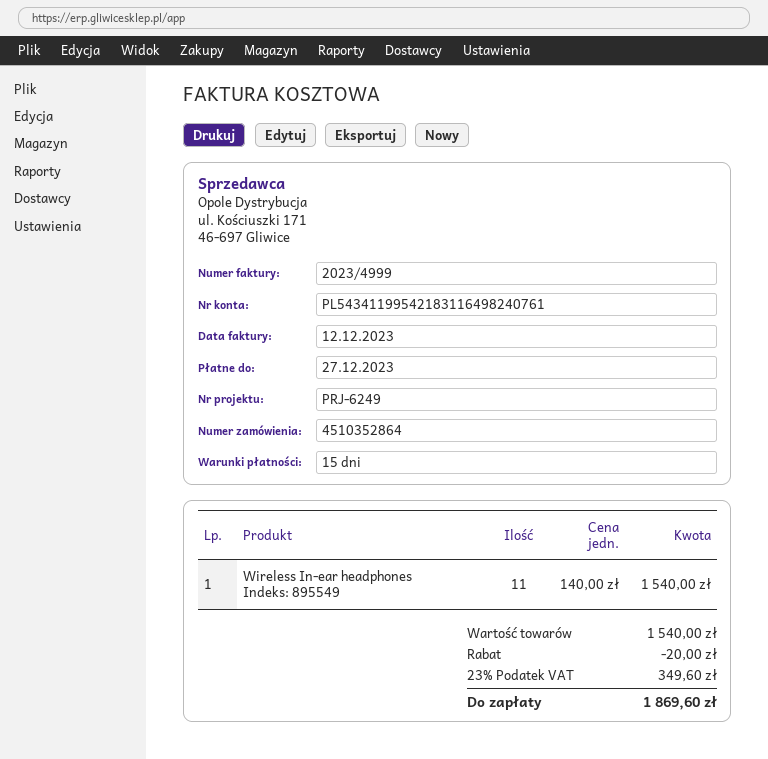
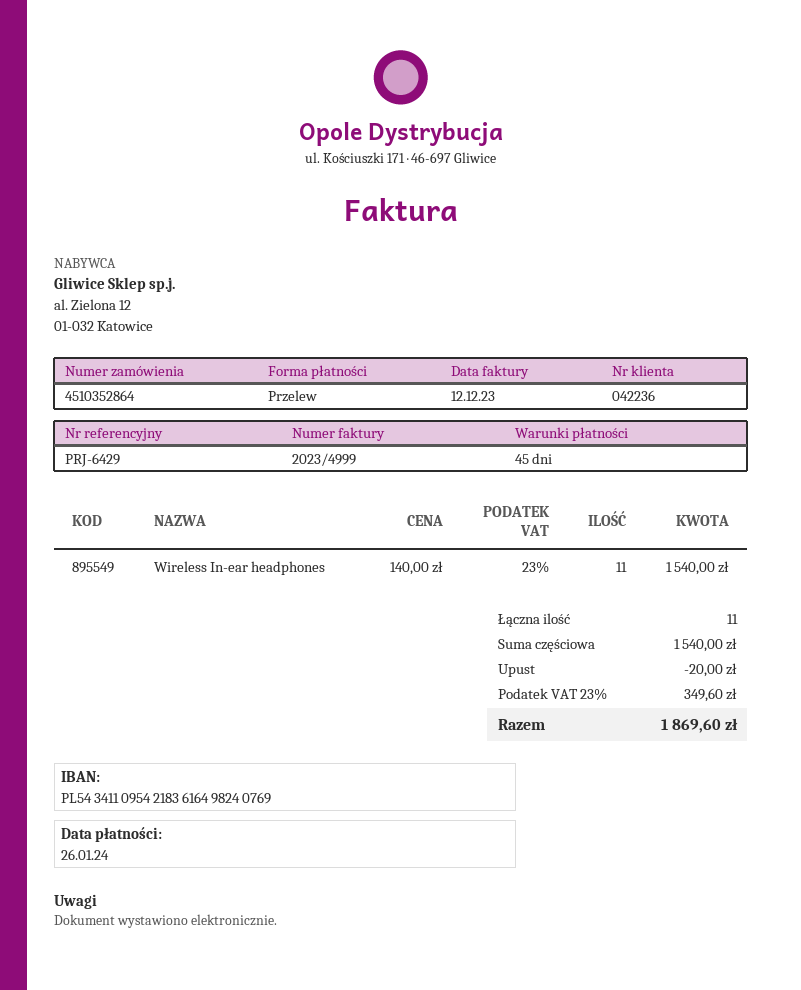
payment terms: 15 days -> 45 days
due date: 2023-12-27 -> 2024-01-26
reference: PRJ-6249 -> PRJ-6429
bank account: PL54341199542183116498240761 -> PL54341109542183616498240769

